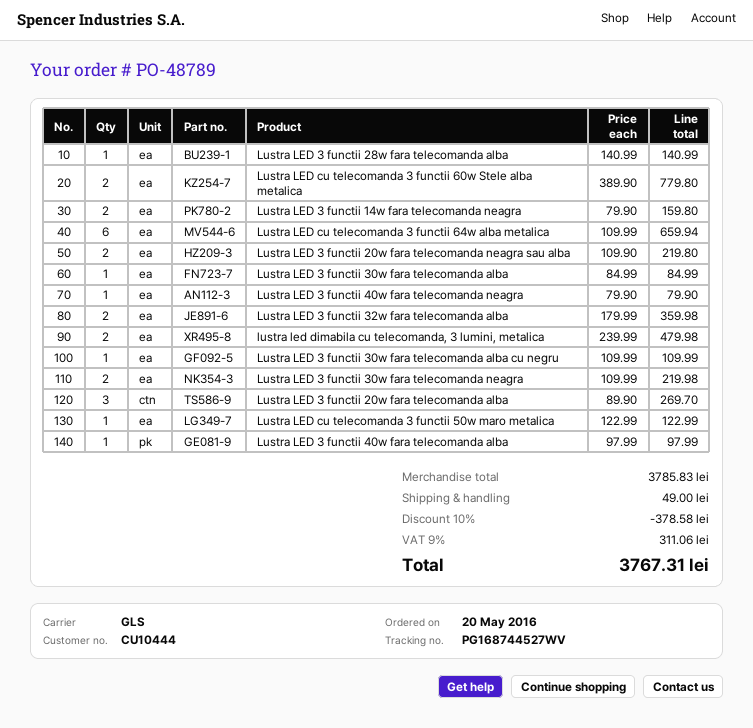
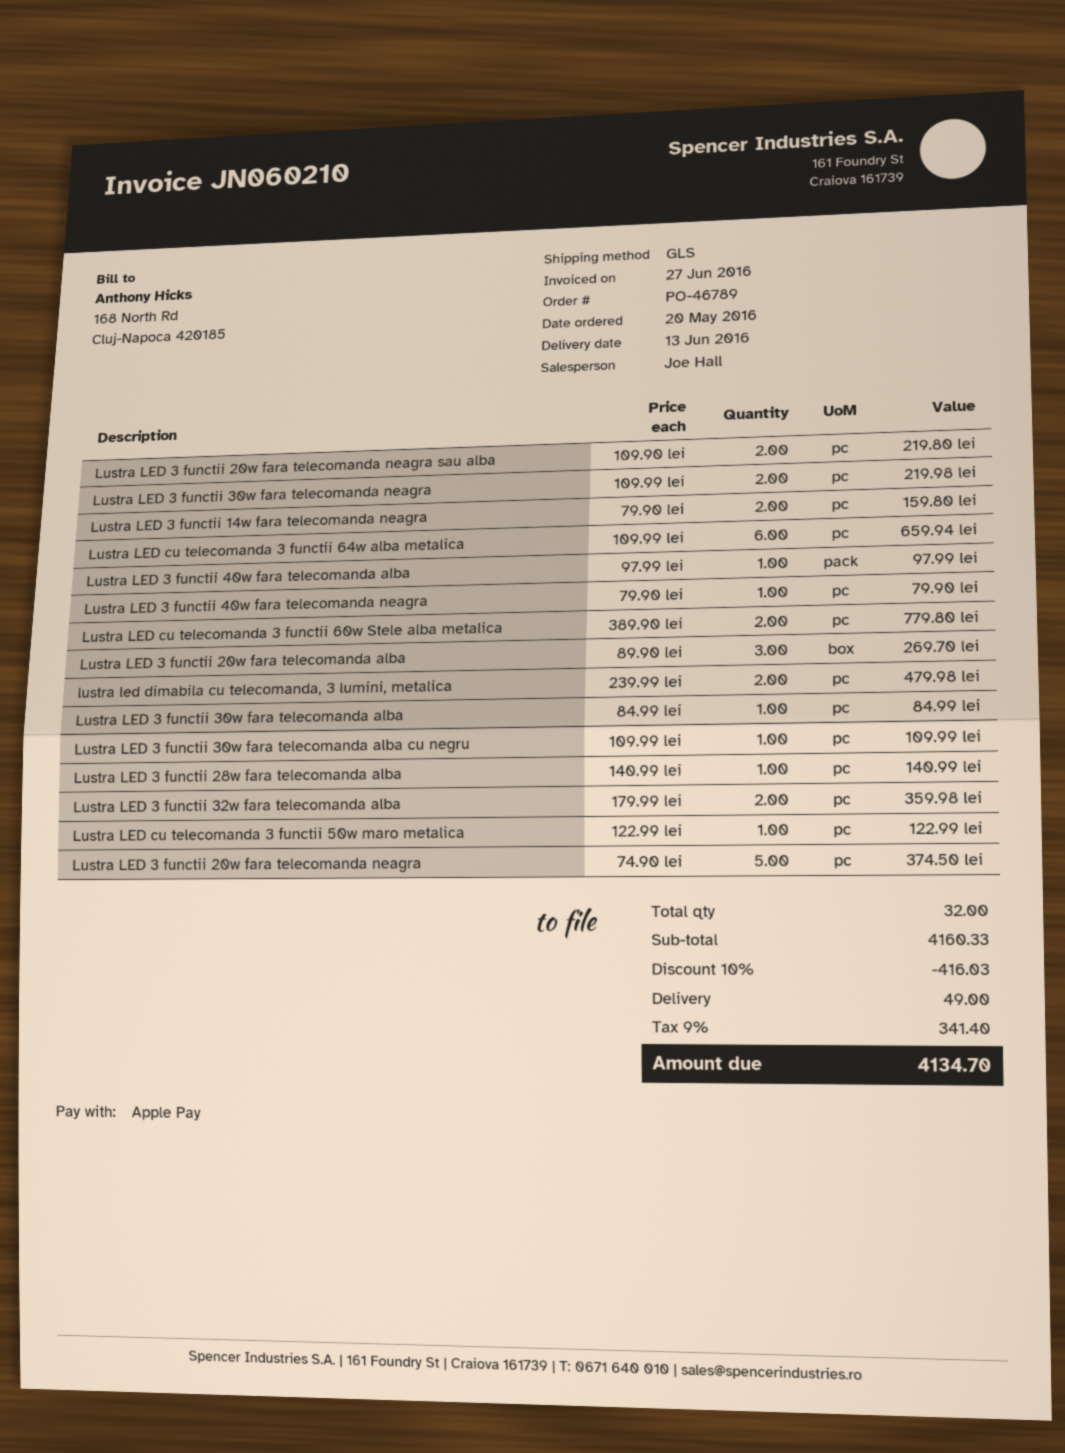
order number: PO-48789 -> PO-46789
Lustra LED 3 functii 20w fara telecomanda neagra: none -> 5 x 74.90 = 374.50
subtotal: 3785.83 -> 4160.33
discount: 10% = 378.58 -> 10% = 416.03
tax: 9% = 311.06 -> 9% = 341.40
total: 3767.31 -> 4134.70

